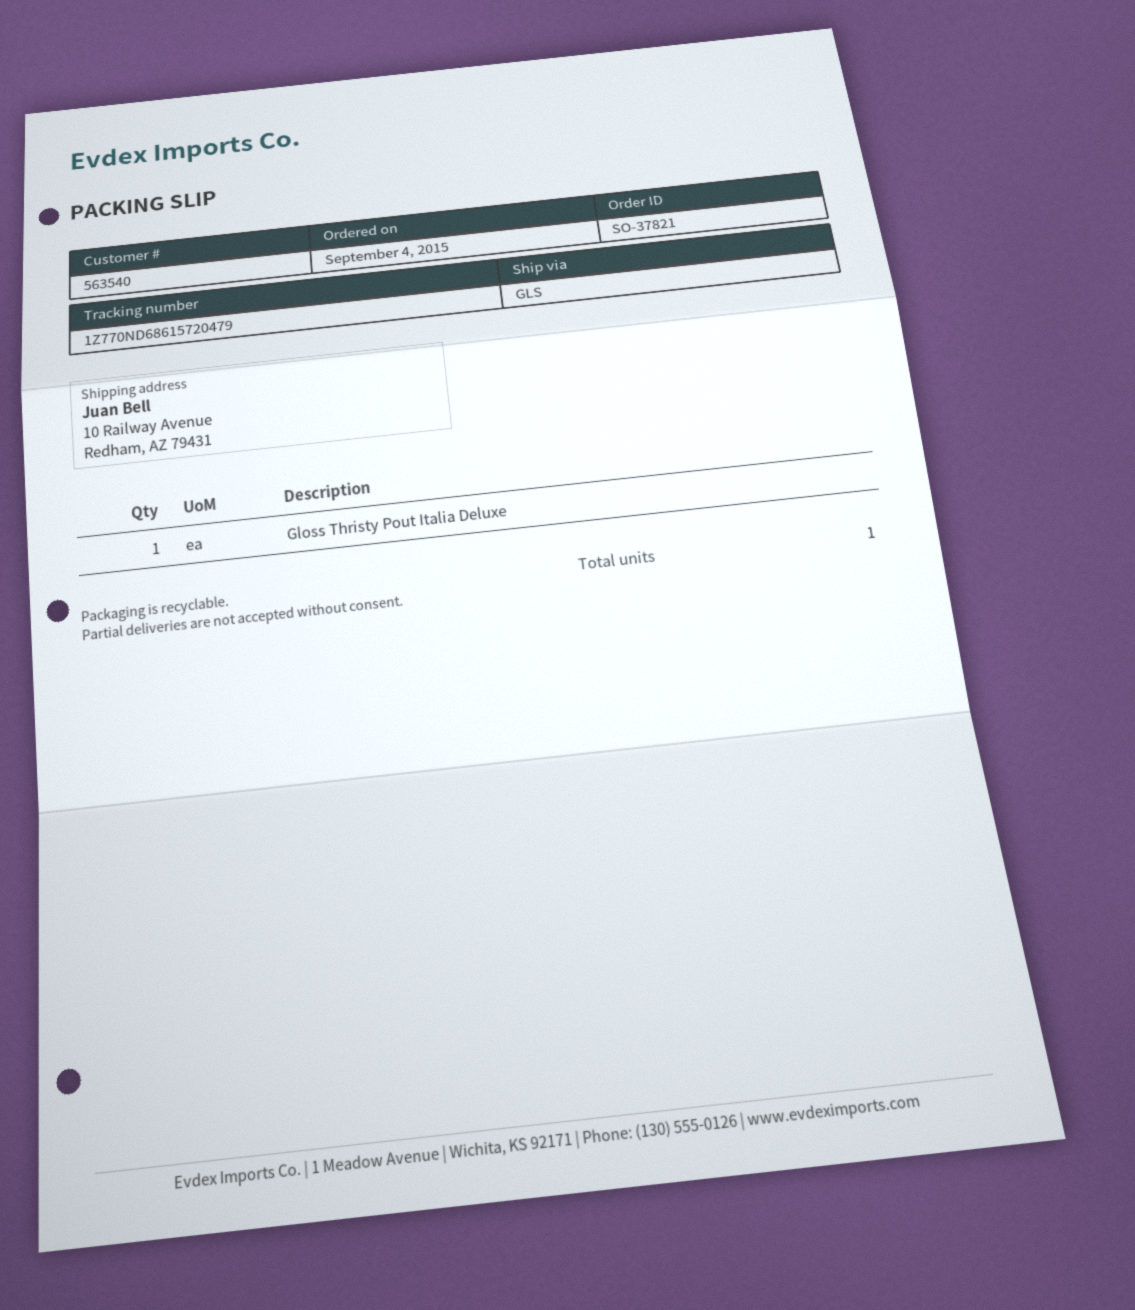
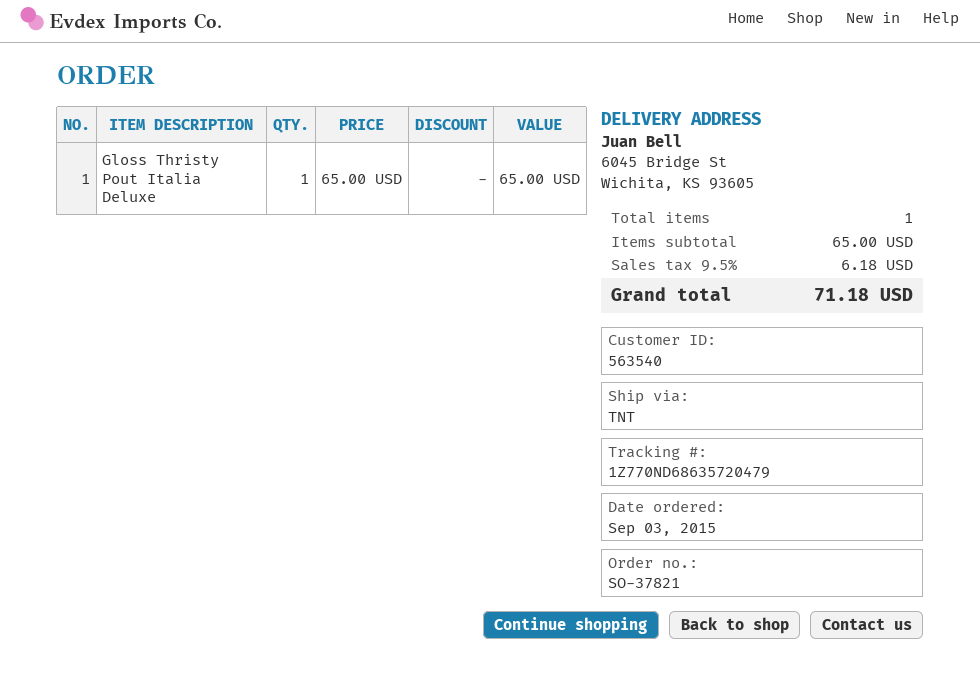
order date: 2015-09-04 -> 2015-09-03
shipping method: GLS -> TNT
tracking number: 1Z770ND68615720479 -> 1Z770ND68635720479
ship to: 10 Railway Avenue, Redham, AZ 79431 -> 6045 Bridge St, Wichita, KS 93605

